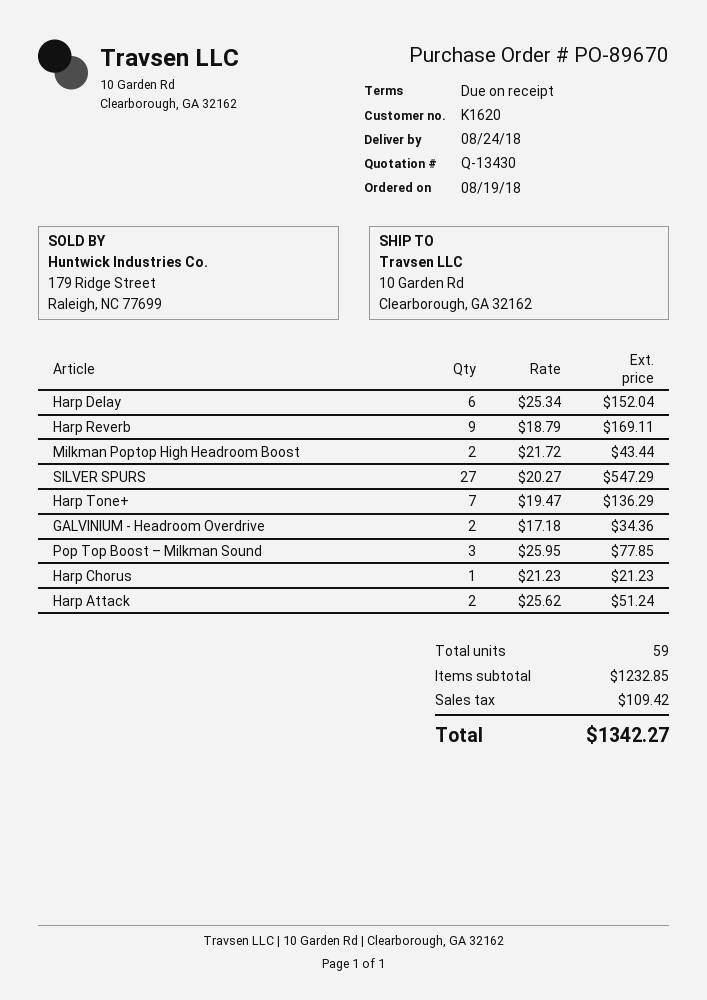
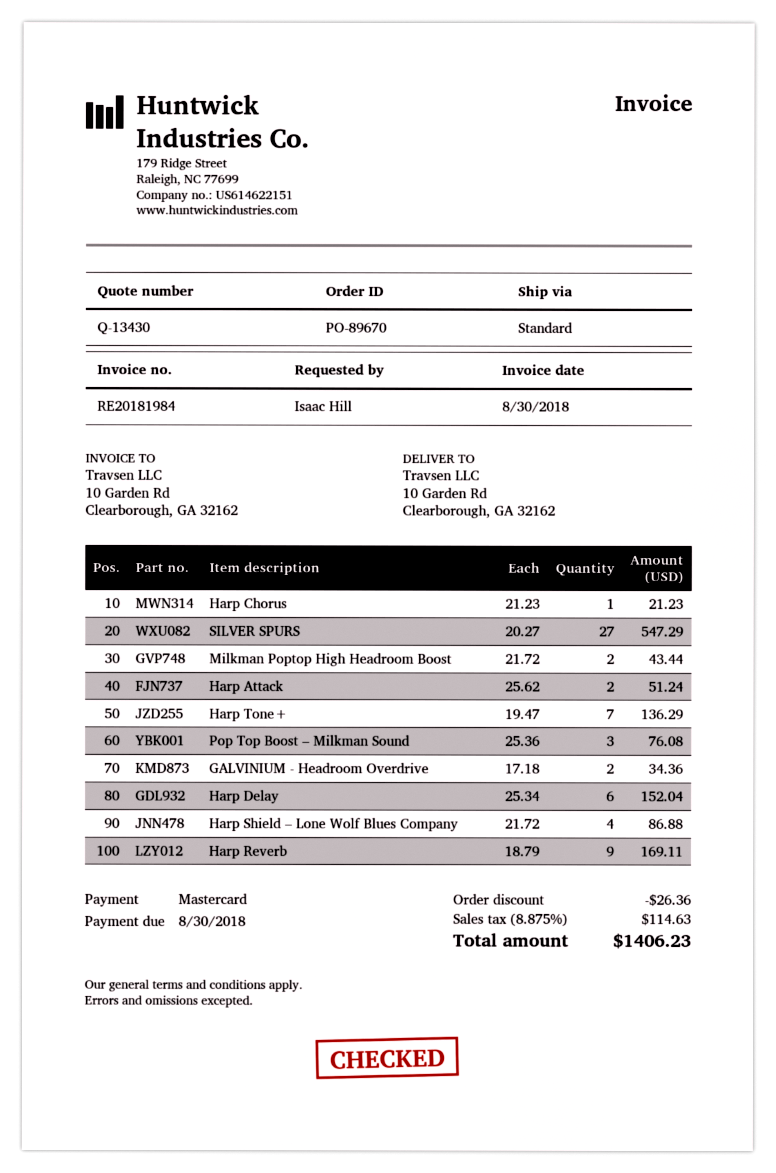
Pop Top Boost – Milkman Sound: 3 x 25.95 = 77.85 -> 3 x 25.36 = 76.08
Harp Shield – Lone Wolf Blues Company: none -> 4 x 21.72 = 86.88
discount: none -> 26.36
tax: 109.42 -> 114.63
total: 1342.27 -> 1406.23

